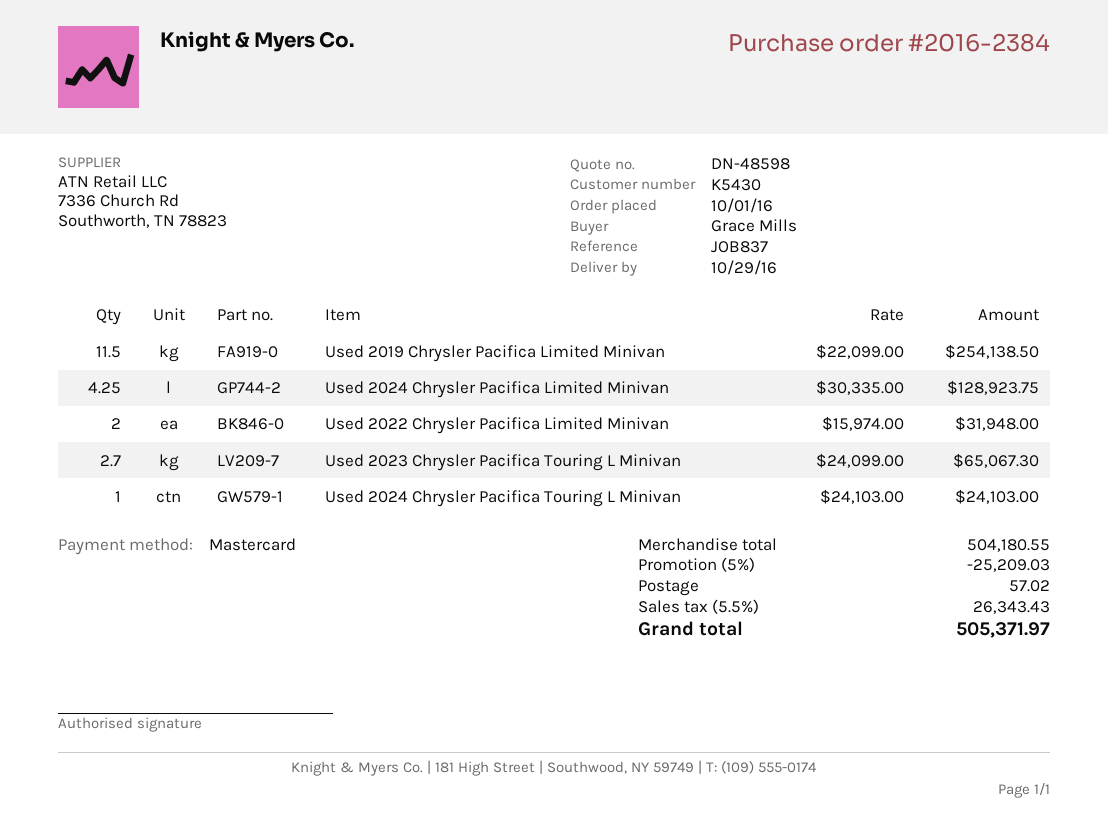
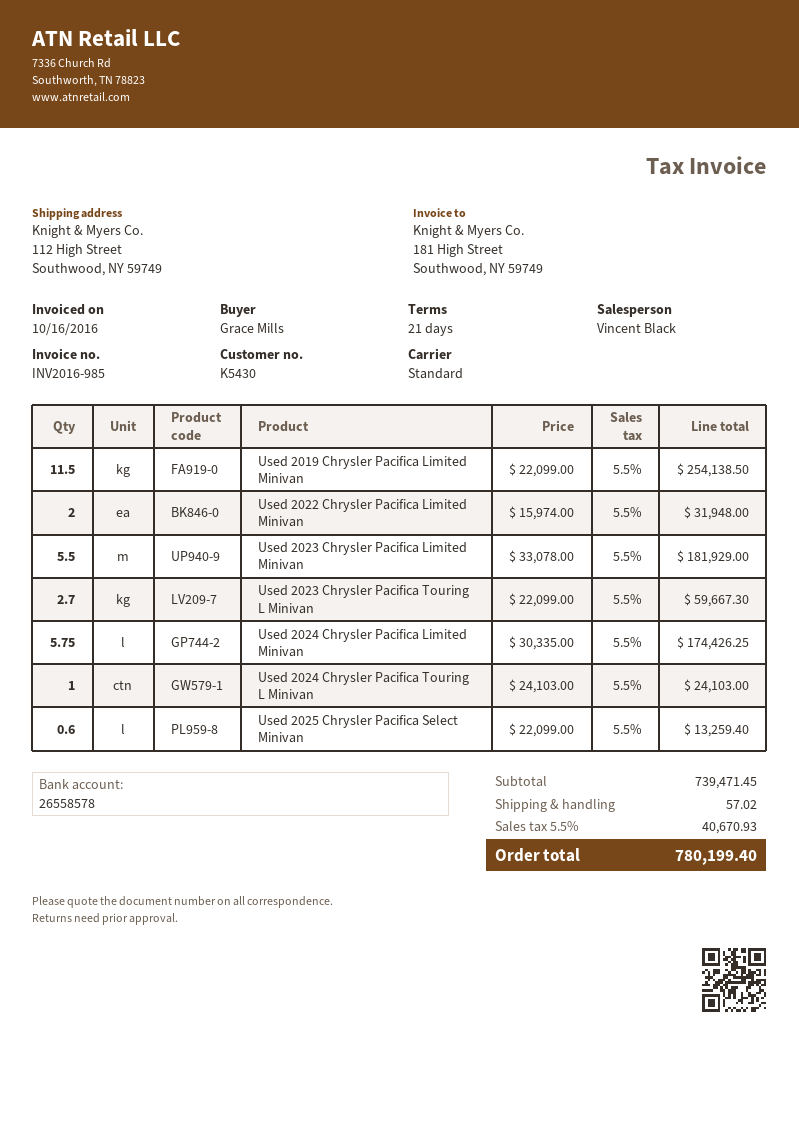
Used 2024 Chrysler Pacifica Limited Minivan: 4.25 x 30335.00 = 128923.75 -> 5.75 x 30335.00 = 174426.25
Used 2023 Chrysler Pacifica Touring L Minivan: 2.7 x 24099.00 = 65067.30 -> 2.7 x 22099.00 = 59667.30
Used 2023 Chrysler Pacifica Limited Minivan: none -> 5.5 x 33078.00 = 181929.00
Used 2025 Chrysler Pacifica Select Minivan: none -> 0.6 x 22099.00 = 13259.40
subtotal: 504180.55 -> 739471.45
discount: 5% = 25209.03 -> none
tax: 5.5% = 26343.43 -> 5.5% = 40670.93
total: 505371.97 -> 780199.40

